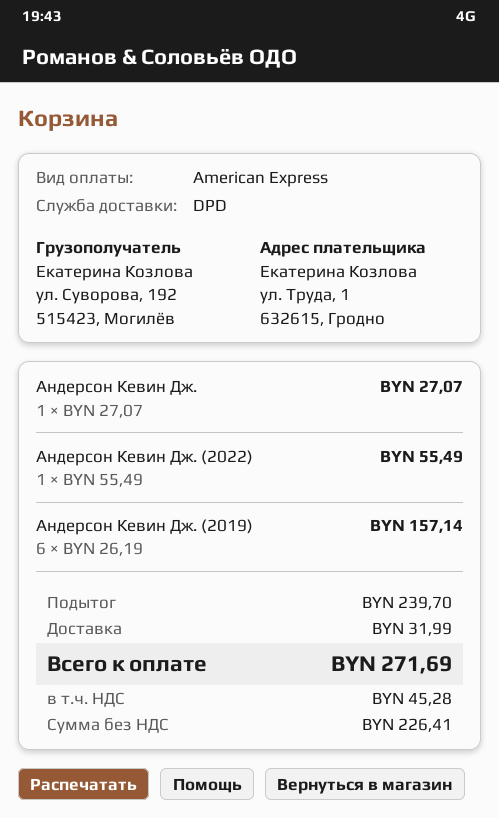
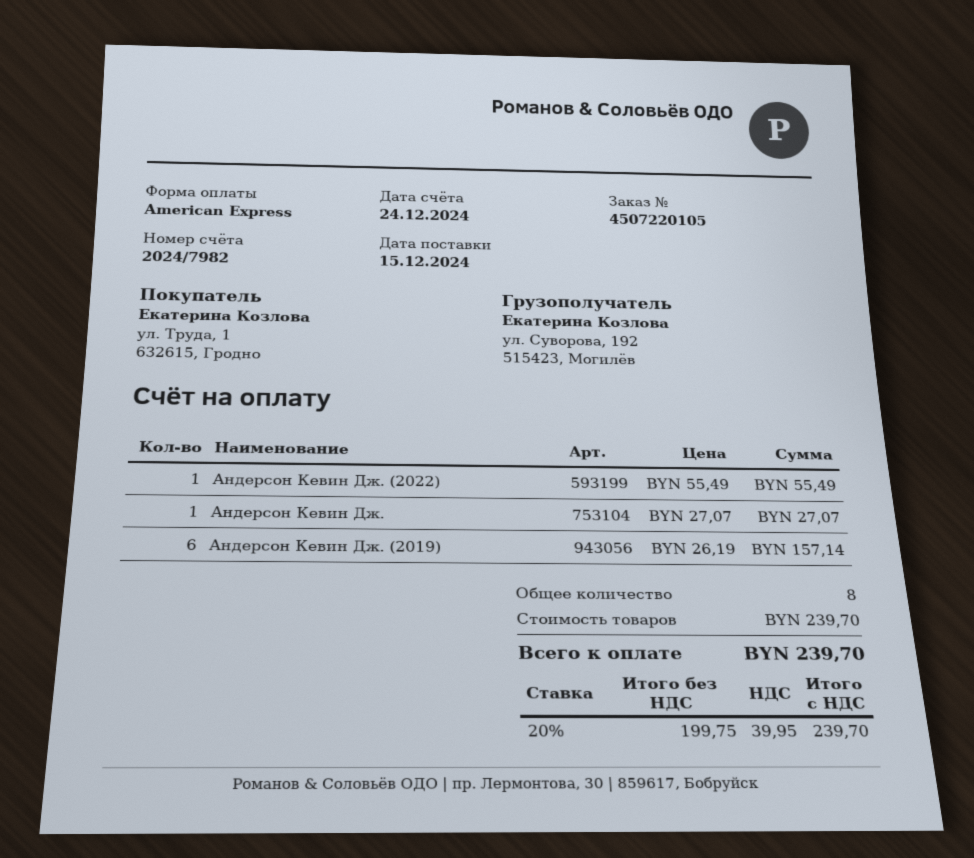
shipping: 31.99 -> none
net: 226.41 -> 199.75
tax: 45.28 -> 39.95
total: 271.69 -> 239.70

